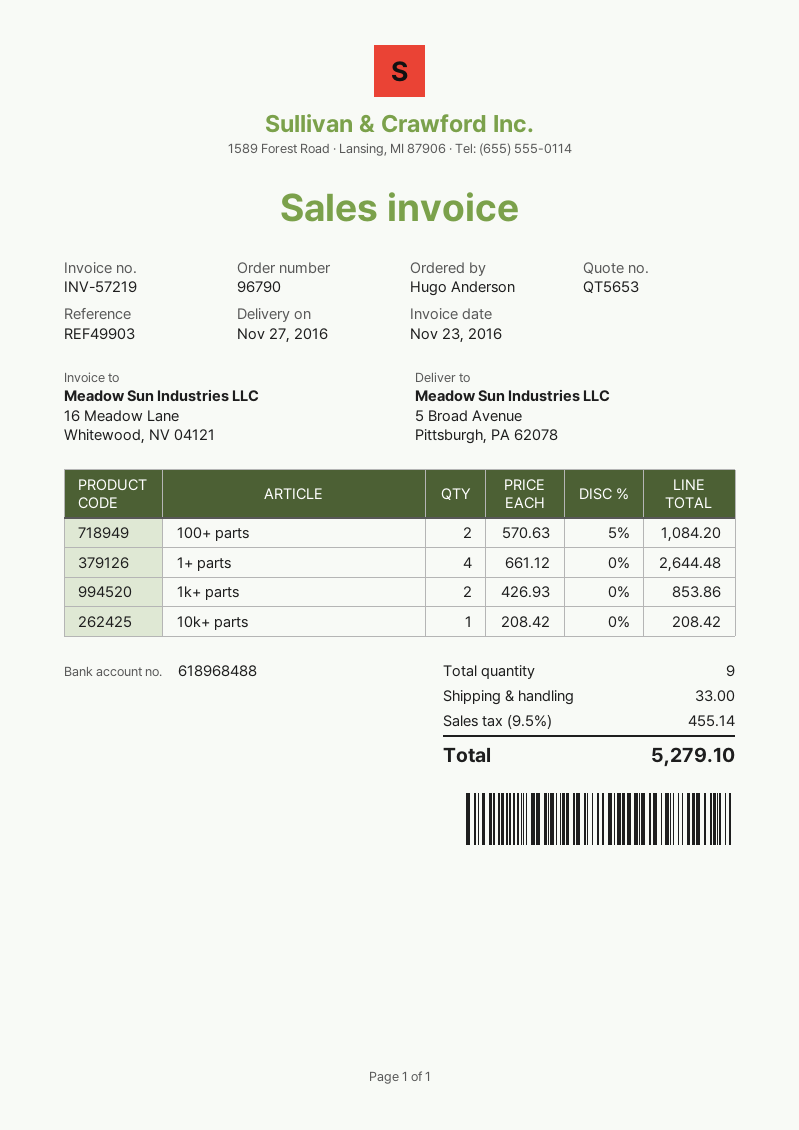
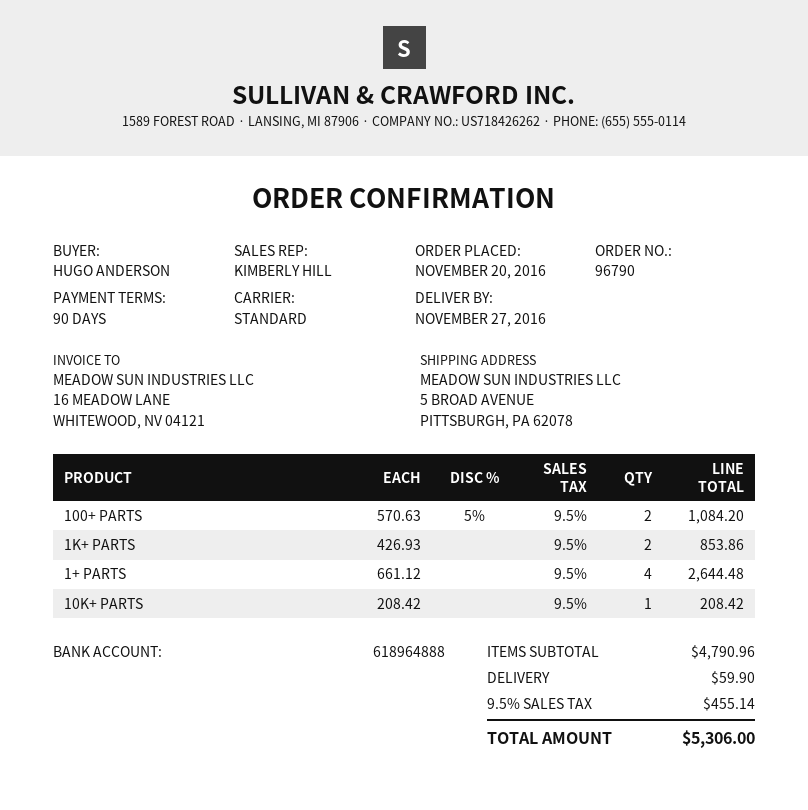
bank account: 618968488 -> 618964888
shipping: 33.00 -> 59.90
total: 5279.10 -> 5306.00

